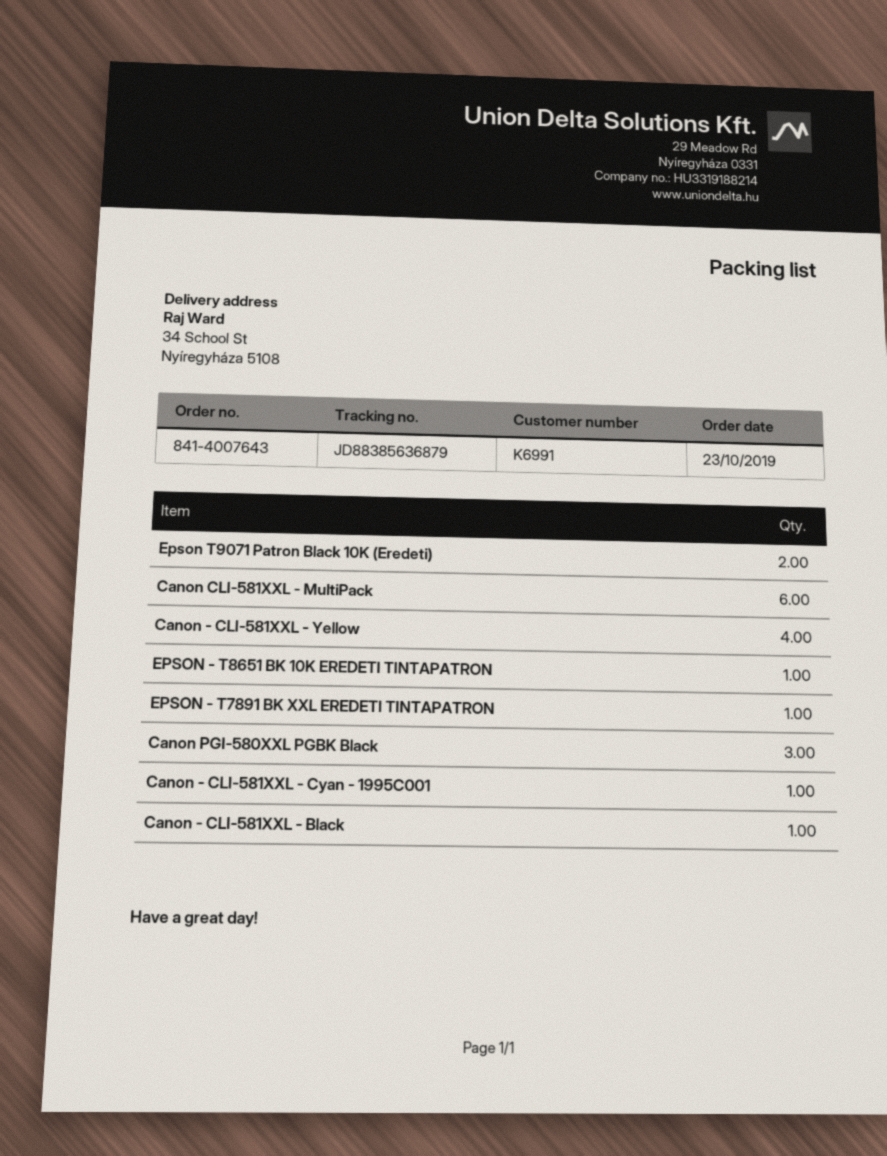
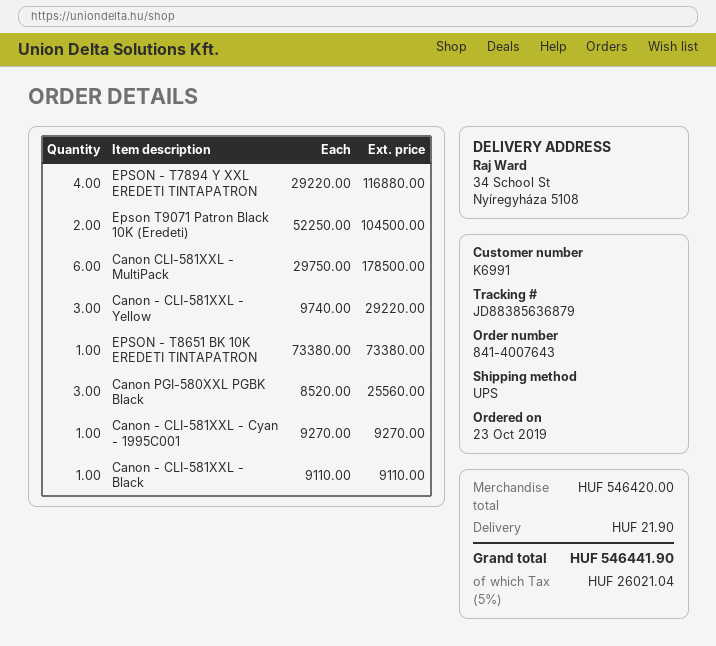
Canon - CLI-581XXL - Yellow: 4 -> 3
EPSON - T7891 BK XXL EREDETI TINTAPATRON: 1 -> none
EPSON - T7894 Y XXL EREDETI TINTAPATRON: none -> 4

